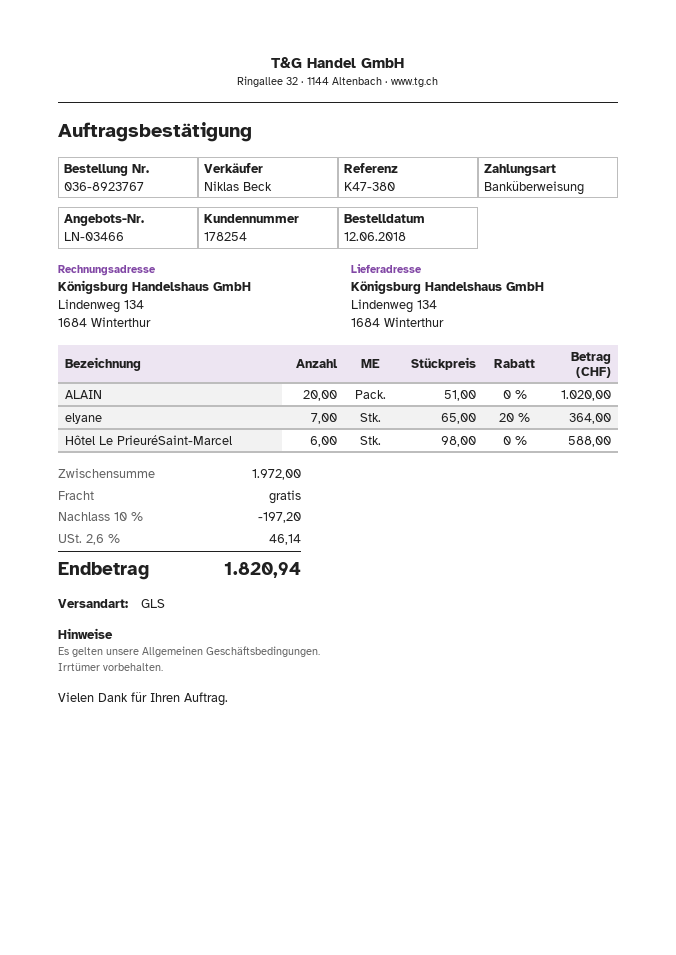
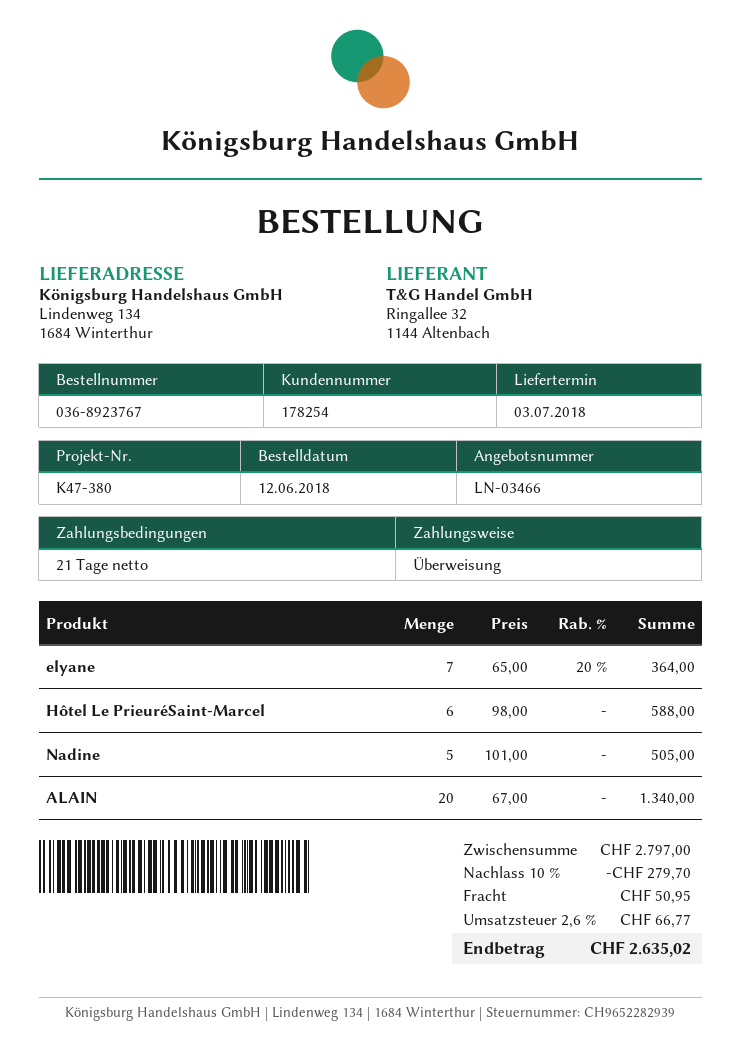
ALAIN: 20 x 51.00 = 1020.00 -> 20 x 67.00 = 1340.00
Nadine: none -> 5 x 101.00 = 505.00
subtotal: 1972.00 -> 2797.00
discount: 10% = 197.20 -> 10% = 279.70
shipping: 0.00 -> 50.95
tax: 2.6% = 46.14 -> 2.6% = 66.77
total: 1820.94 -> 2635.02

